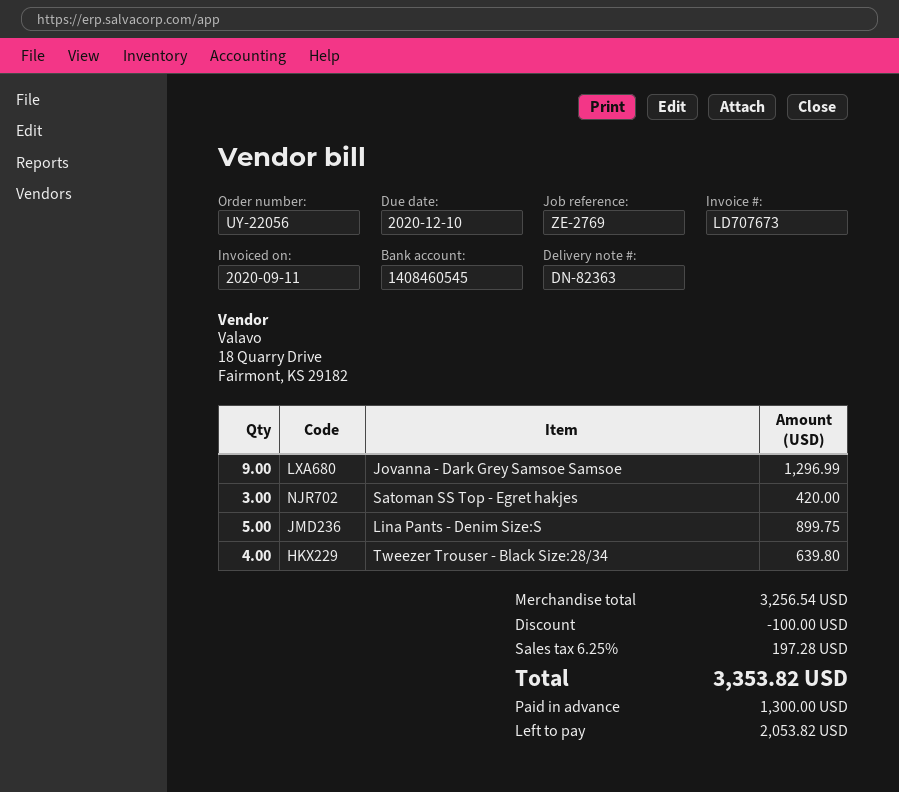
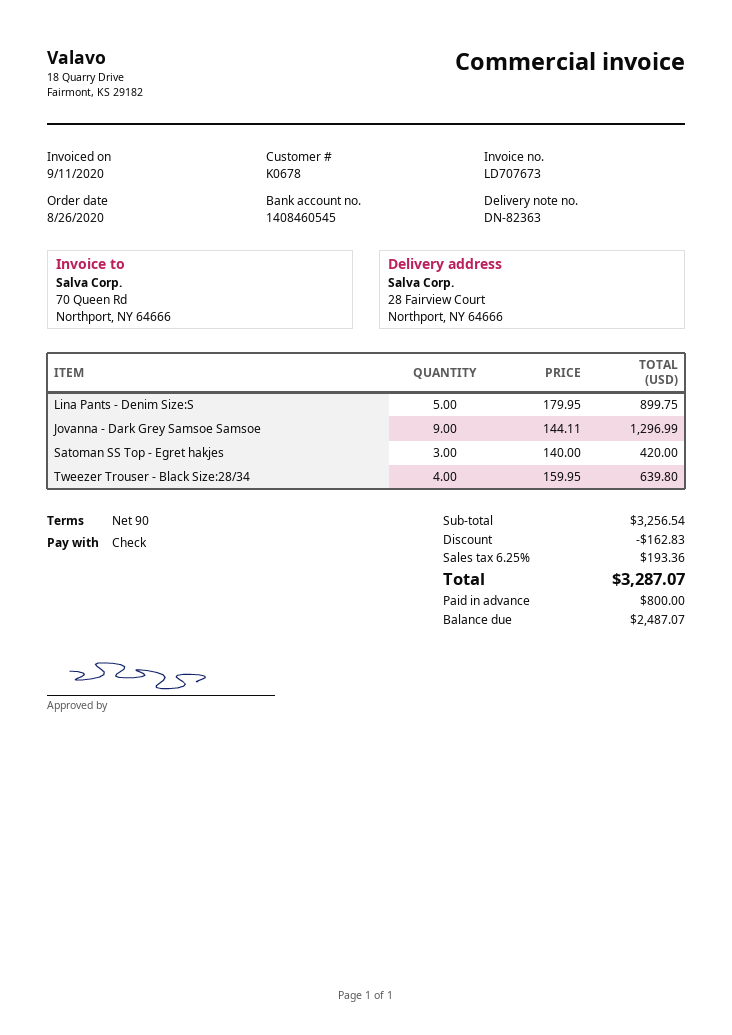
discount: 100.00 -> 162.83
tax: 6.25% = 197.28 -> 6.25% = 193.36
total: 3353.82 -> 3287.07
deposit: 1300.00 -> 800.00
balance: 2053.82 -> 2487.07

